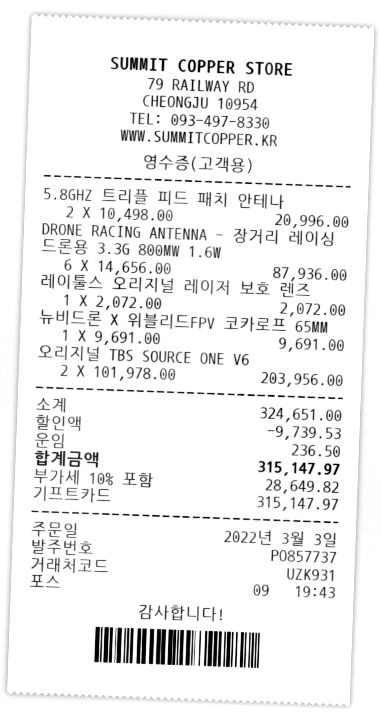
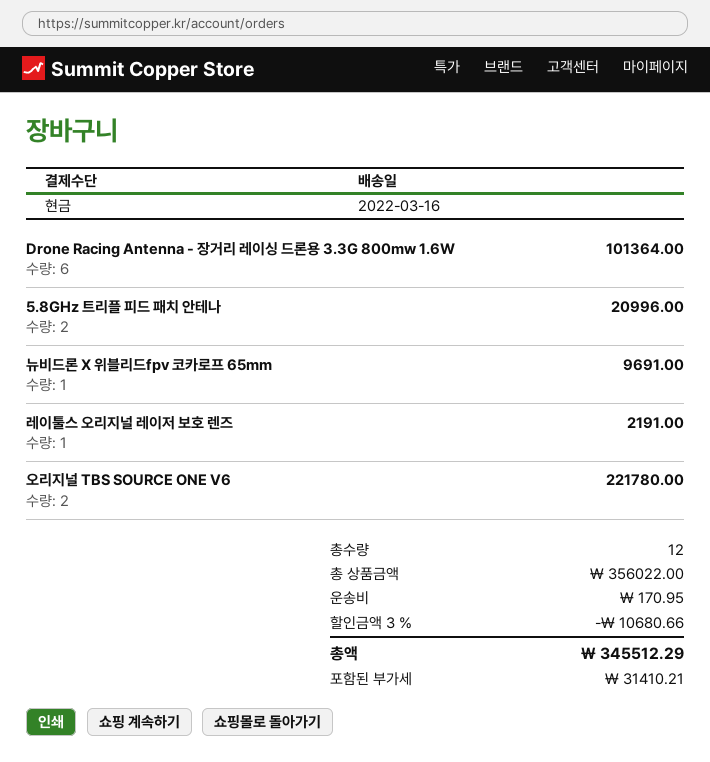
payment method: gift card -> cash
DRONE RACING ANTENNA - 장거리 레이싱 드론용 3.3G 800MW 1.6W: 6 for 87936.00 -> 6 for 101364.00
레이툴스 오리지널 레이저 보호 렌즈: 1 for 2072.00 -> 1 for 2191.00
오리지널 TBS SOURCE ONE V6: 2 for 203956.00 -> 2 for 221780.00
subtotal: 324651.00 -> 356022.00
discount: 9739.53 -> 10680.66
shipping: 236.50 -> 170.95
tax: 28649.82 -> 31410.21
total: 315147.97 -> 345512.29

